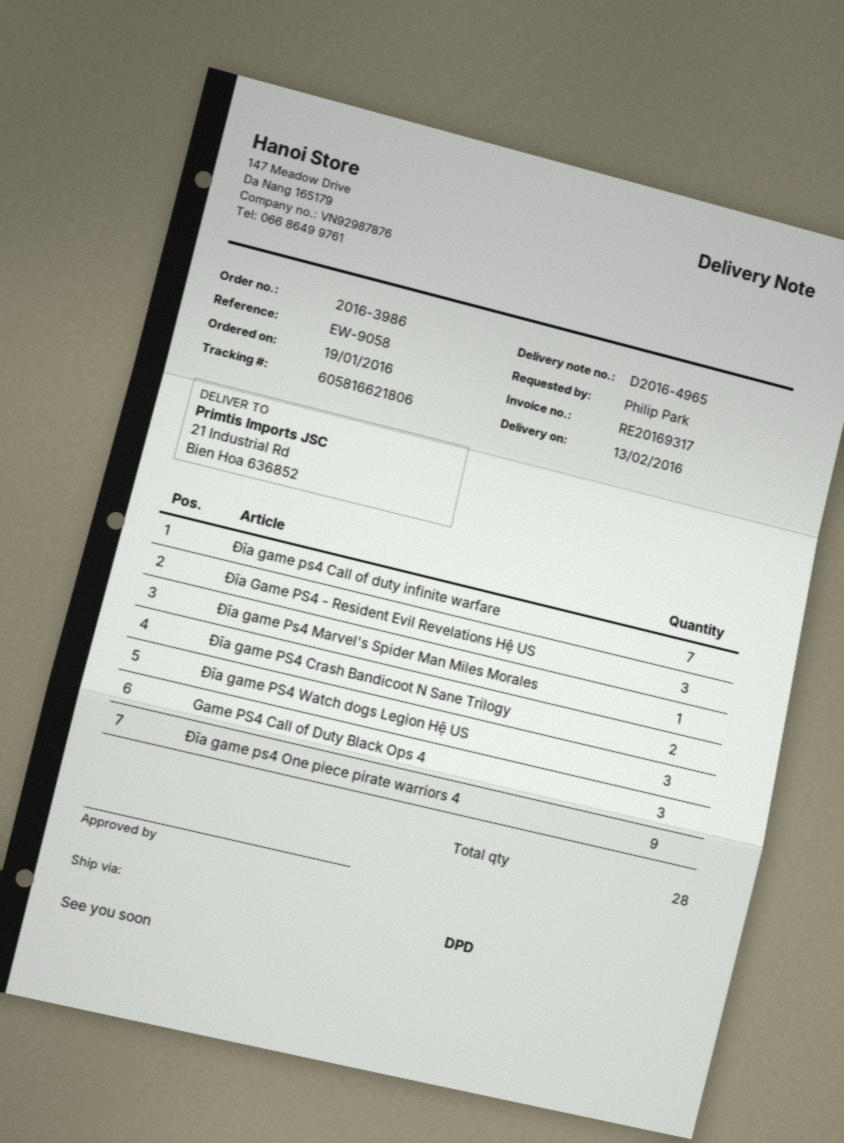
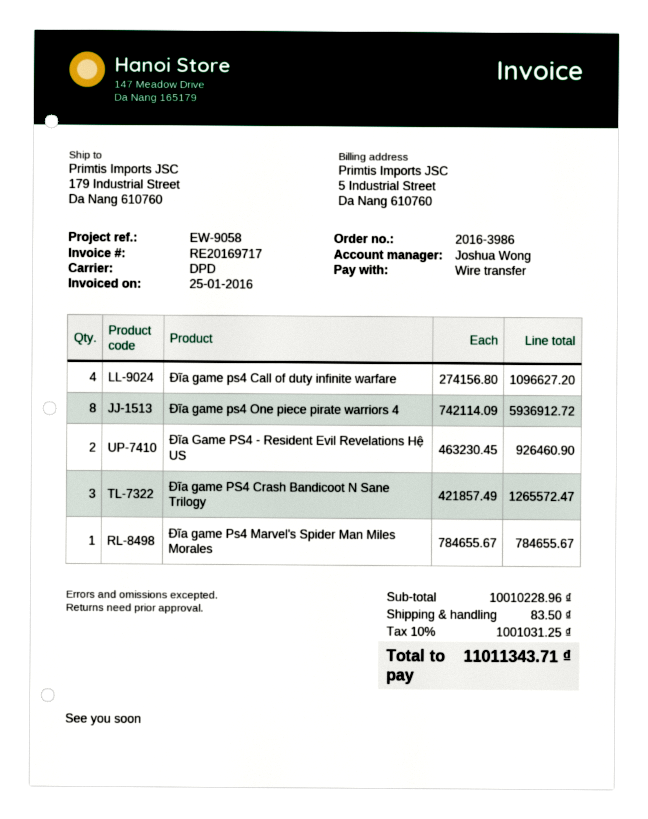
invoice number: RE20169317 -> RE20169717
ship to: 21 Industrial Rd, Bien Hoa 636852 -> 179 Industrial Street, Da Nang 610760
Đĩa game ps4 Call of duty infinite warfare: 7 -> 4
Đĩa Game PS4 - Resident Evil Revelations Hệ US: 3 -> 2
Đĩa game PS4 Crash Bandicoot N Sane Trilogy: 2 -> 3
Đĩa game PS4 Watch dogs Legion Hệ US: 3 -> none
Game PS4 Call of Duty Black Ops 4: 3 -> none
Đĩa game ps4 One piece pirate warriors 4: 9 -> 8

